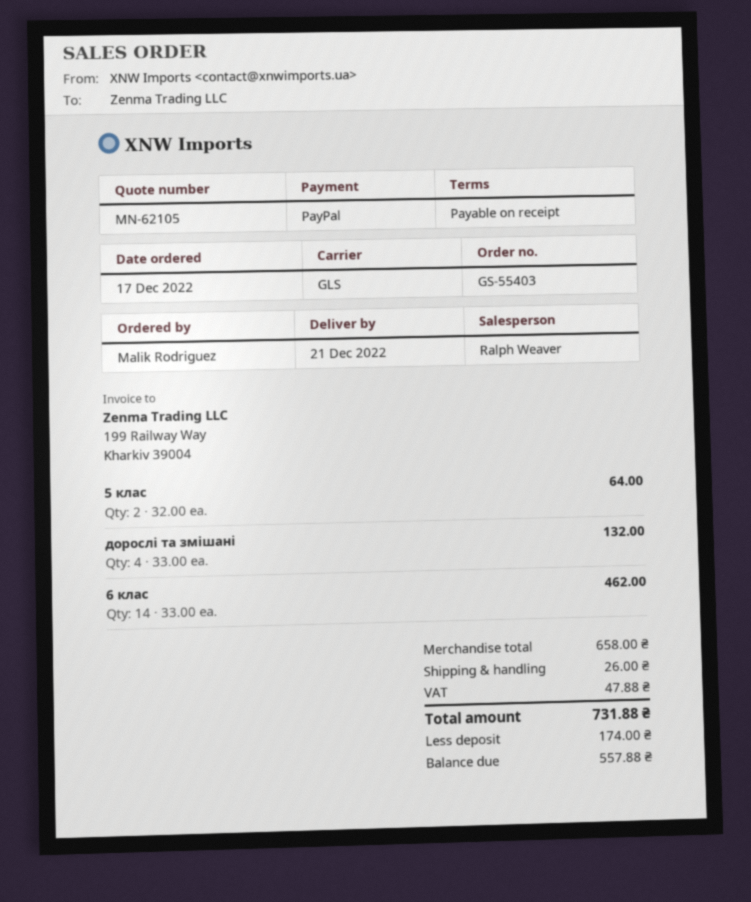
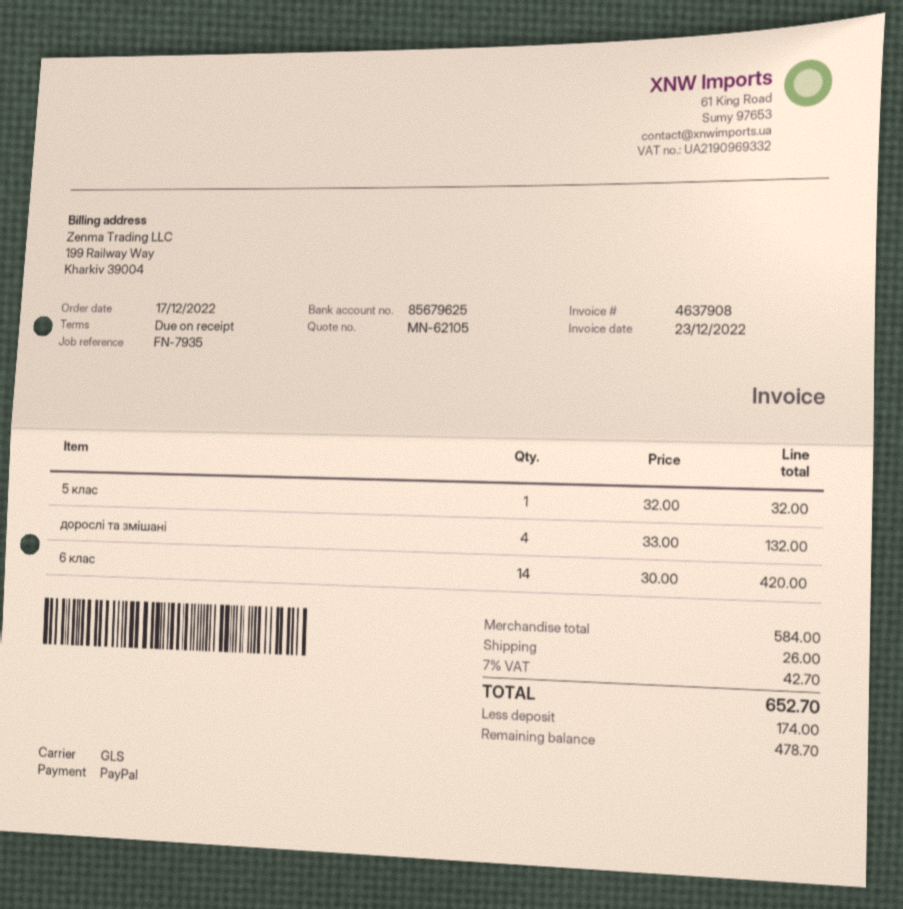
5 клас: 2 x 32.00 = 64.00 -> 1 x 32.00 = 32.00
6 клас: 14 x 33.00 = 462.00 -> 14 x 30.00 = 420.00
subtotal: 658.00 -> 584.00
tax: 47.88 -> 42.70
total: 731.88 -> 652.70
balance: 557.88 -> 478.70

